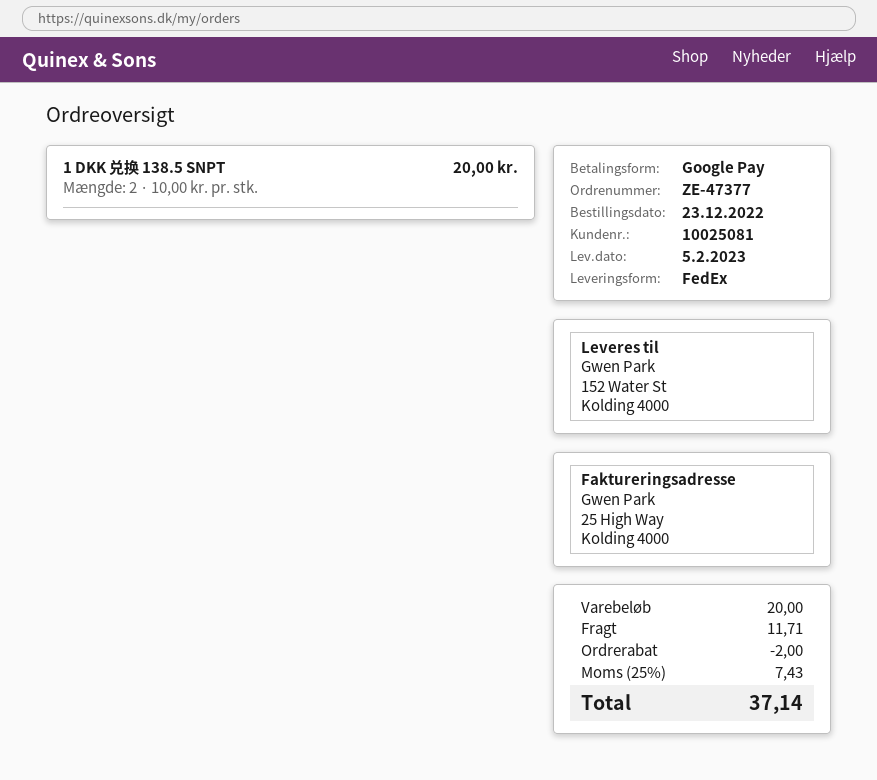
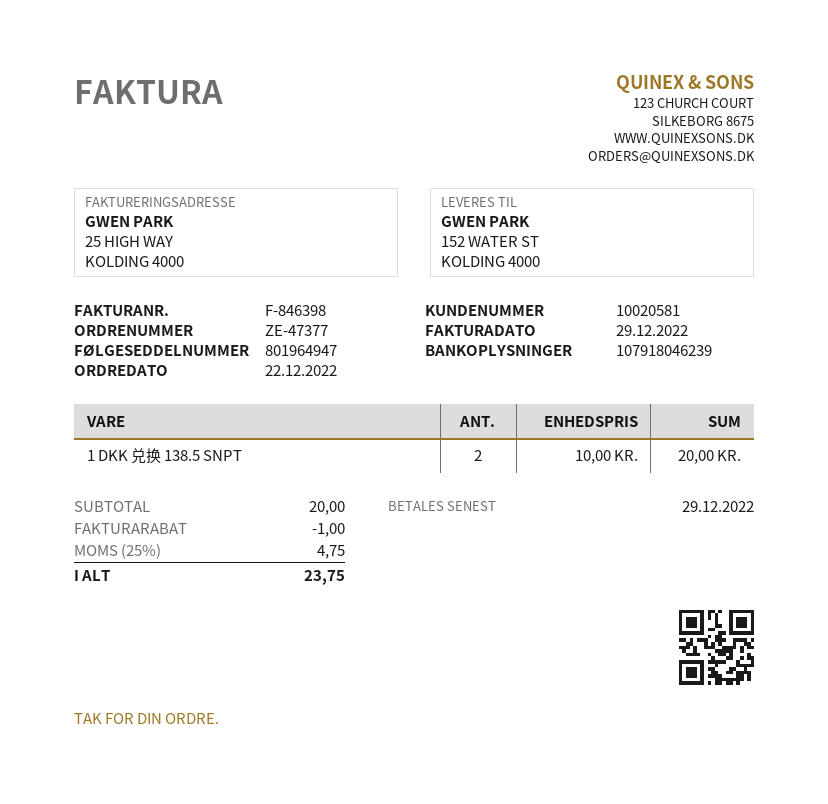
order date: 2022-12-23 -> 2022-12-22
customer number: 10025081 -> 10020581
discount: 2.00 -> 1.00
shipping: 11.71 -> none
tax: 25% = 7.43 -> 25% = 4.75
total: 37.14 -> 23.75

